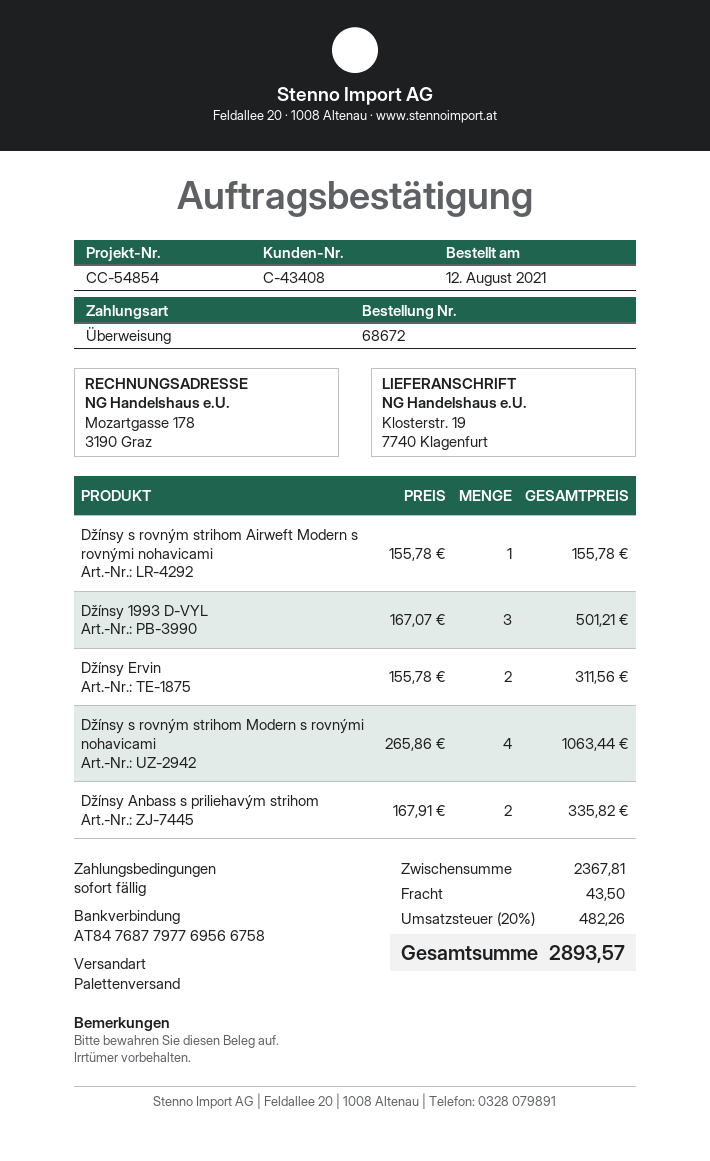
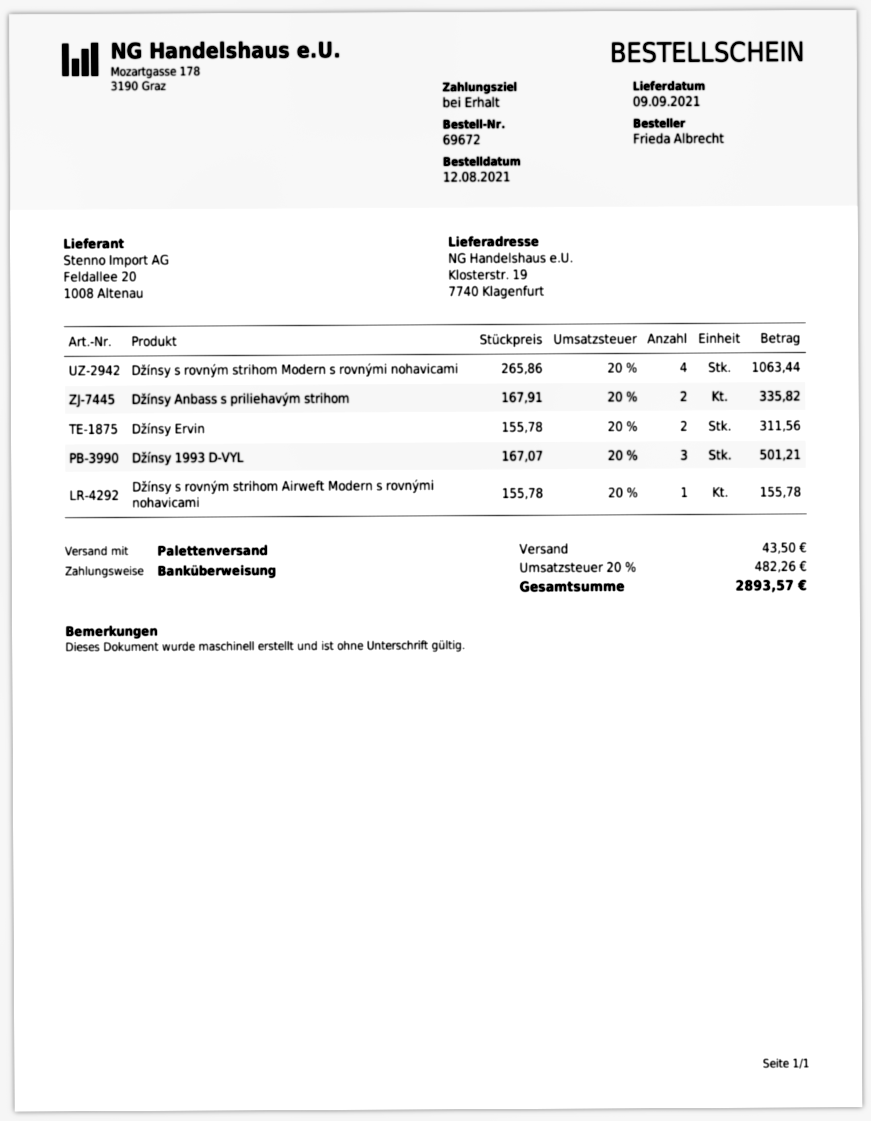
order number: 68672 -> 69672

